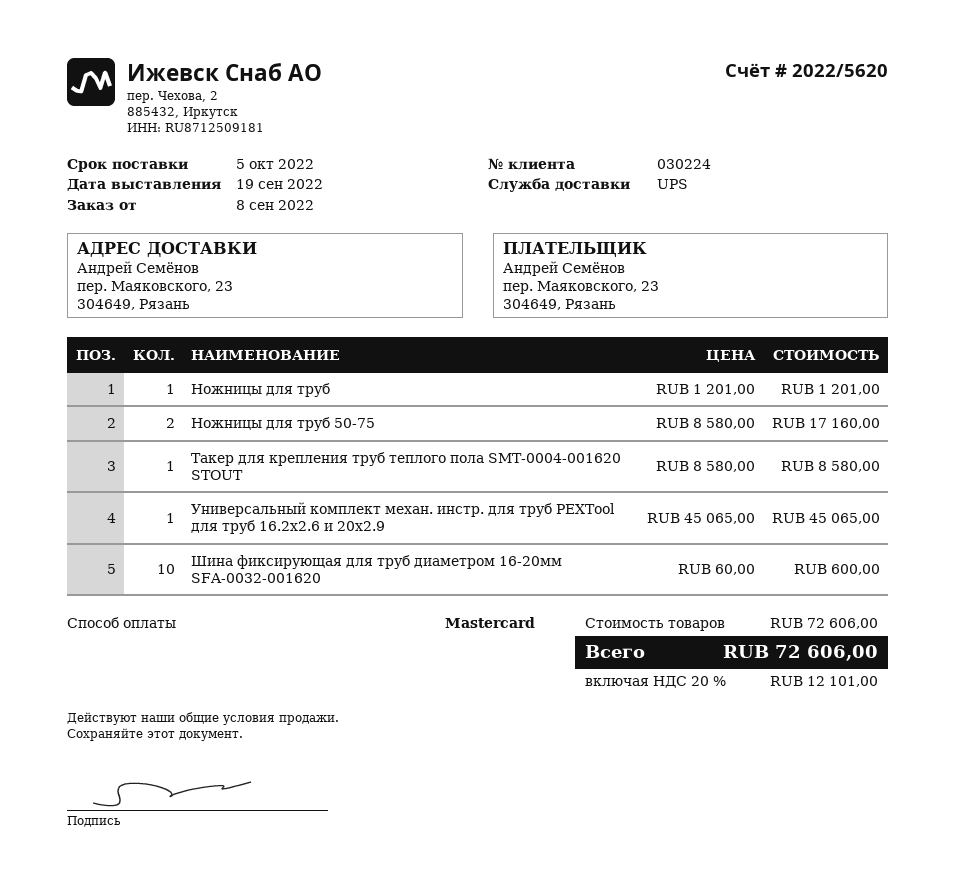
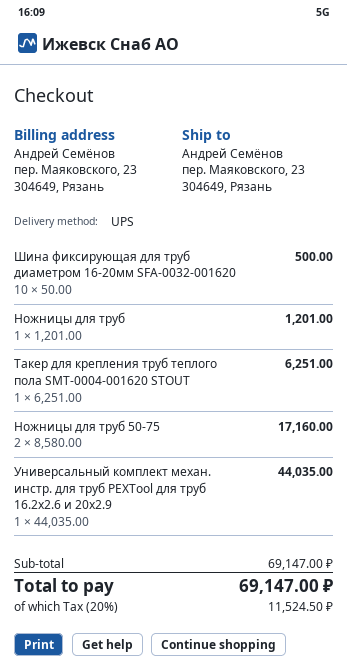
Такер для крепления труб теплого пола SMT-0004-001620 STOUT: 1 x 8580.00 = 8580.00 -> 1 x 6251.00 = 6251.00
Универсальный комплект механ. инстр. для труб PEXTool для труб 16.2х2.6 и 20х2.9: 1 x 45065.00 = 45065.00 -> 1 x 44035.00 = 44035.00
Шина фиксирующая для труб диаметром 16-20мм SFA-0032-001620: 10 x 60.00 = 600.00 -> 10 x 50.00 = 500.00
subtotal: 72606.00 -> 69147.00
tax: 20% = 12101.00 -> 20% = 11524.50
total: 72606.00 -> 69147.00

